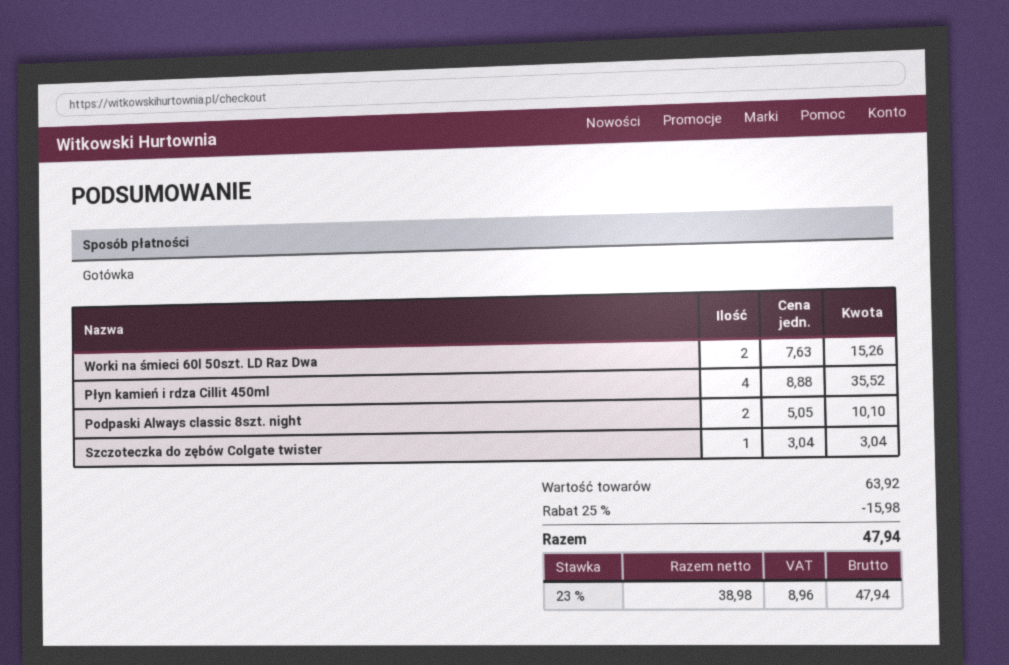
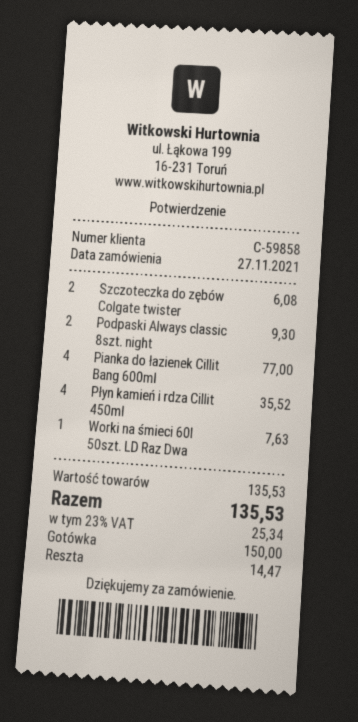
Worki na śmieci 60l 50szt. LD Raz Dwa: 2 for 15.26 -> 1 for 7.63
Podpaski Always classic 8szt. night: 2 for 10.10 -> 2 for 9.30
Szczoteczka do zębów Colgate twister: 1 for 3.04 -> 2 for 6.08
Pianka do łazienek Cillit Bang 600ml: none -> 4 for 77.00
subtotal: 63.92 -> 135.53
discount: 25% = 15.98 -> none
tax: 23% = 8.96 -> 23% = 25.34
total: 47.94 -> 135.53

